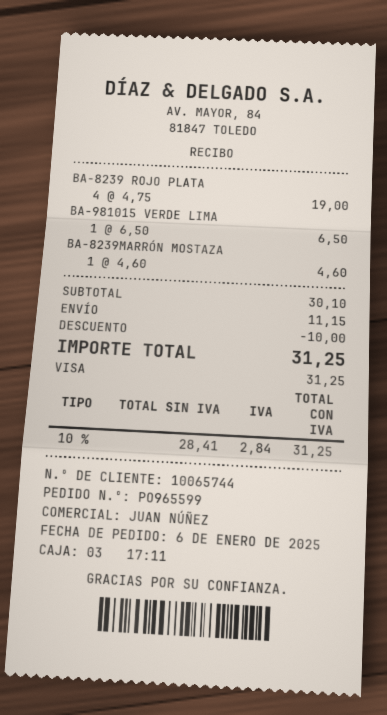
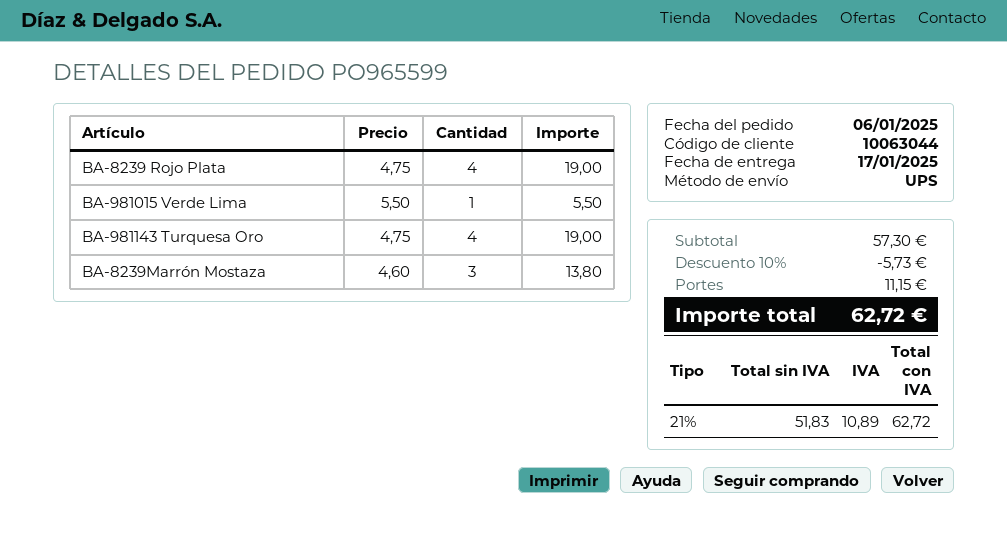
customer number: 10065744 -> 10063044
BA-981015 VERDE LIMA: 1 x 6.50 = 6.50 -> 1 x 5.50 = 5.50
BA-8239MARRÓN MOSTAZA: 1 x 4.60 = 4.60 -> 3 x 4.60 = 13.80
BA-981143 Turquesa Oro: none -> 4 x 4.75 = 19.00
subtotal: 30.10 -> 57.30
discount: 10.00 -> 5.73
net: 28.41 -> 51.83
tax: 10% = 2.84 -> 21% = 10.89
total: 31.25 -> 62.72

